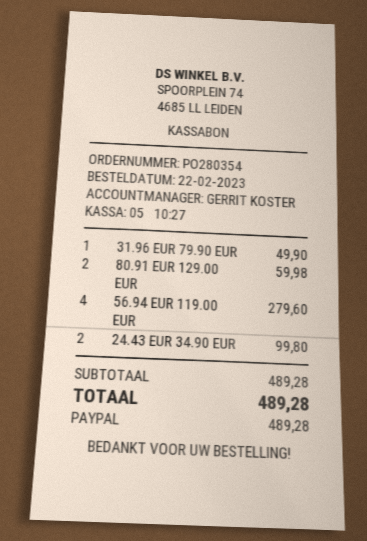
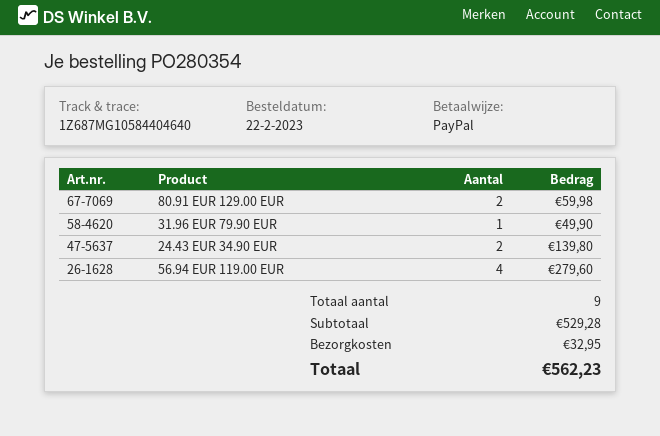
24.43 EUR 34.90 EUR: 2 for 99.80 -> 2 for 139.80
subtotal: 489.28 -> 529.28
shipping: none -> 32.95
total: 489.28 -> 562.23

